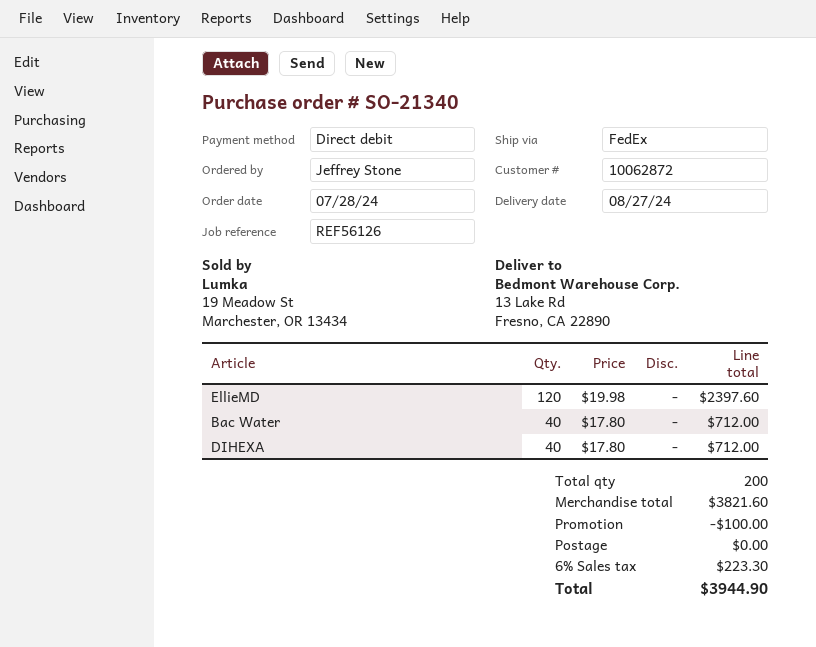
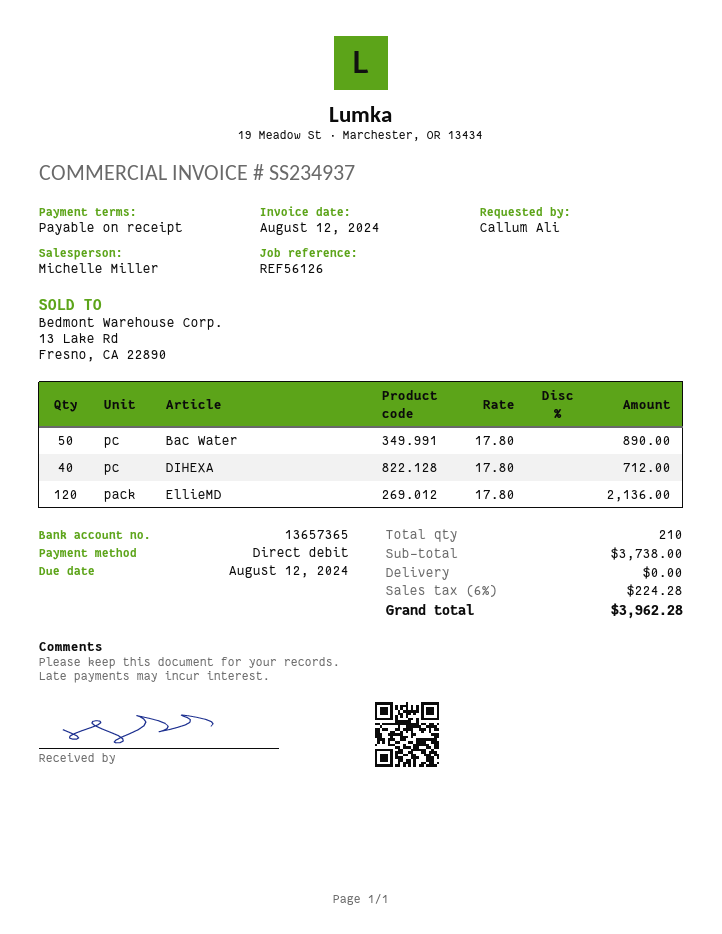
ordered by: Jeffrey Stone -> Callum Ali
EllieMD: 120 x 19.98 = 2397.60 -> 120 x 17.80 = 2136.00
Bac Water: 40 x 17.80 = 712.00 -> 50 x 17.80 = 890.00
total quantity: 200 -> 210
subtotal: 3821.60 -> 3738.00
discount: 100.00 -> none
tax: 6% = 223.30 -> 6% = 224.28
total: 3944.90 -> 3962.28

